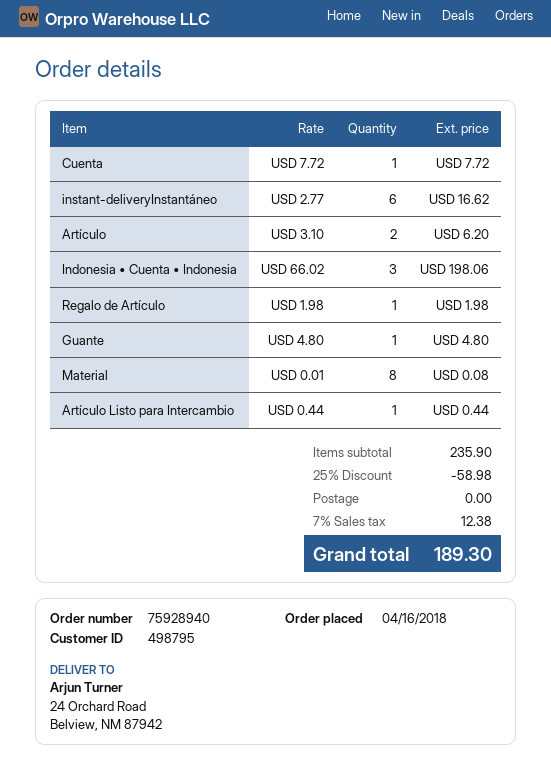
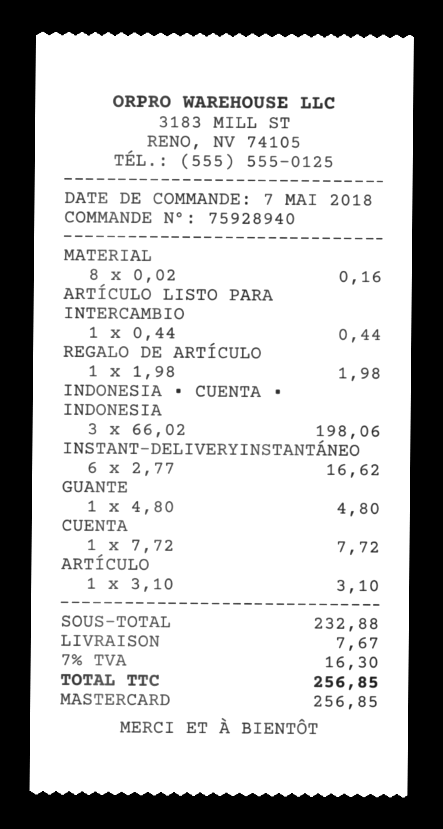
order date: 2018-04-16 -> 2018-05-07
Artículo: 2 x 3.10 = 6.20 -> 1 x 3.10 = 3.10
Material: 8 x 0.01 = 0.08 -> 8 x 0.02 = 0.16
subtotal: 235.90 -> 232.88
discount: 25% = 58.98 -> none
shipping: 0.00 -> 7.67
tax: 7% = 12.38 -> 7% = 16.30
total: 189.30 -> 256.85

